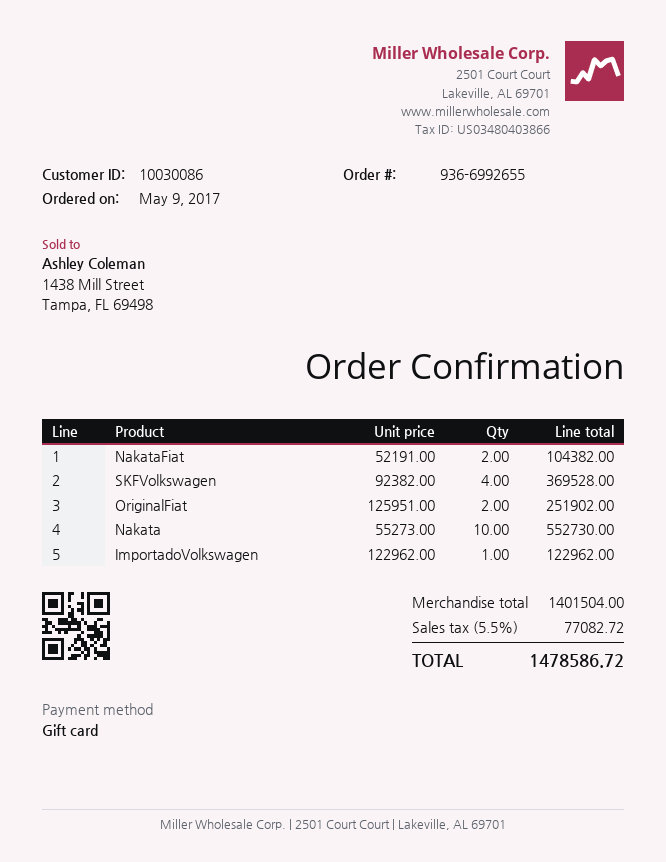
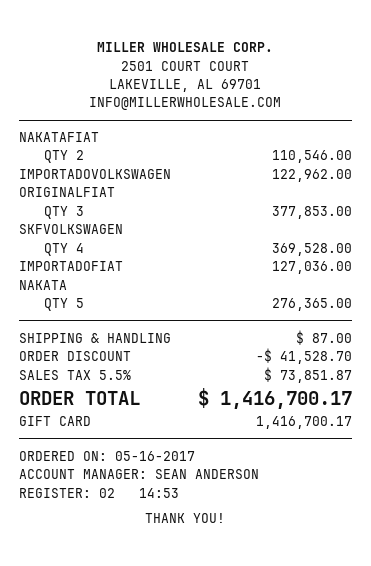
order date: 2017-05-09 -> 2017-05-16
NakataFiat: 2 for 104382.00 -> 2 for 110546.00
OriginalFiat: 2 for 251902.00 -> 3 for 377853.00
Nakata: 10 for 552730.00 -> 5 for 276365.00
IMPORTADOFIAT: none -> 1 for 127036.00
discount: none -> 41528.70
shipping: none -> 87.00
tax: 5.5% = 77082.72 -> 5.5% = 73851.87
total: 1478586.72 -> 1416700.17

